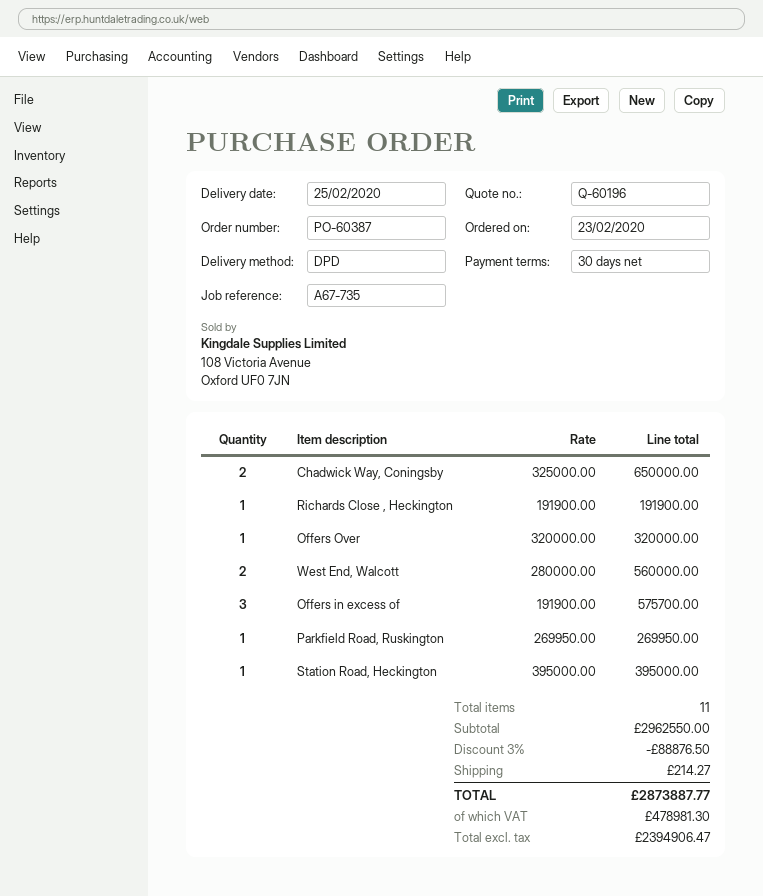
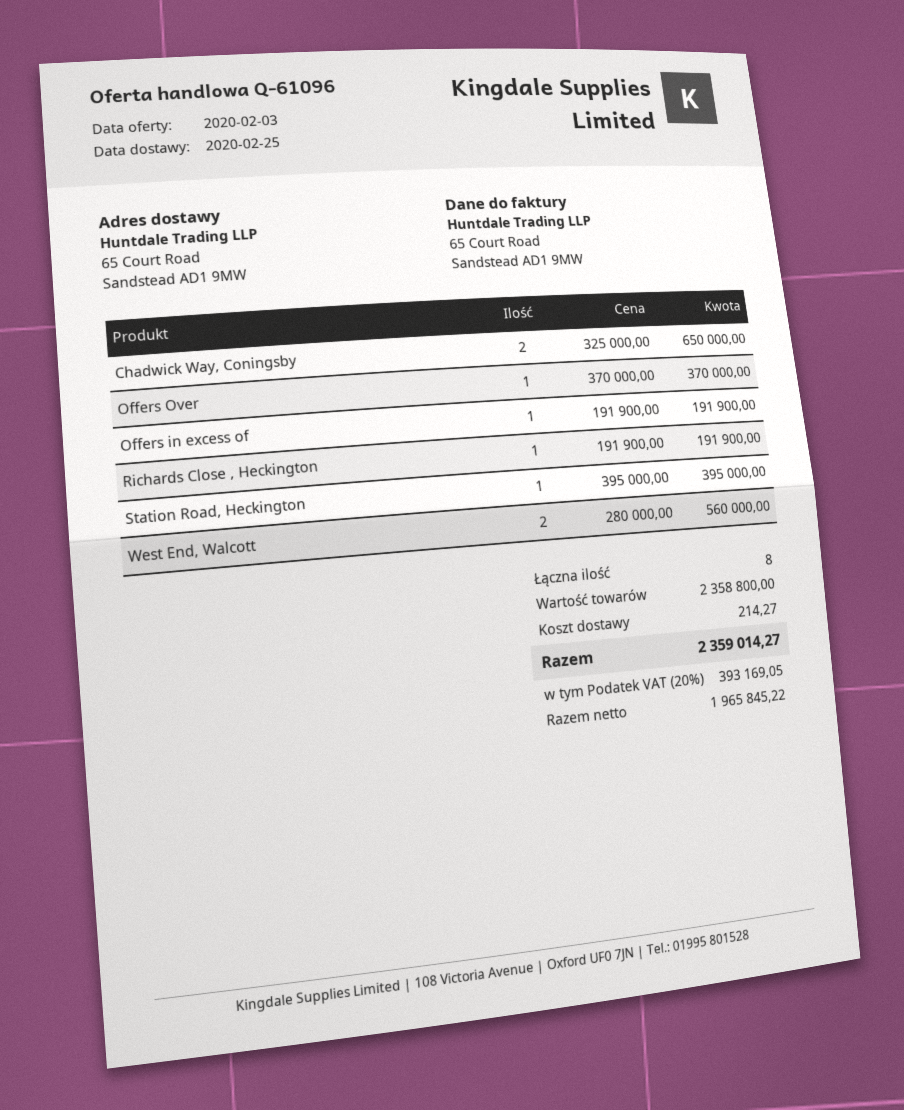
quote number: Q-60196 -> Q-61096
Offers Over: 1 x 320000.00 = 320000.00 -> 1 x 370000.00 = 370000.00
Offers in excess of: 3 x 191900.00 = 575700.00 -> 1 x 191900.00 = 191900.00
Parkfield Road, Ruskington: 1 x 269950.00 = 269950.00 -> none
total quantity: 11 -> 8
subtotal: 2962550.00 -> 2358800.00
discount: 3% = 88876.50 -> none
net: 2394906.47 -> 1965845.22
tax: 478981.30 -> 393169.05
total: 2873887.77 -> 2359014.27

